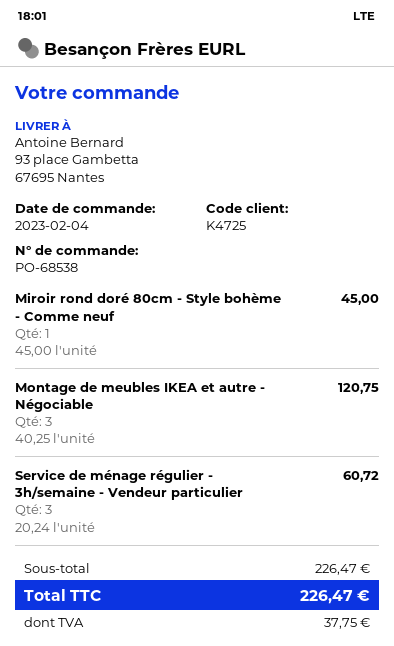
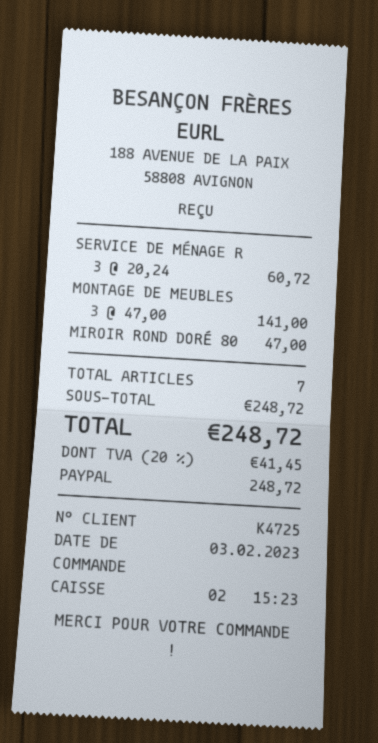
order date: 2023-02-04 -> 2023-02-03
Miroir rond doré 80cm - Style bohème - Comme neuf: 1 x 45.00 = 45.00 -> 1 x 47.00 = 47.00
Montage de meubles IKEA et autre - Négociable: 3 x 40.25 = 120.75 -> 3 x 47.00 = 141.00
subtotal: 226.47 -> 248.72
tax: 37.75 -> 41.45
total: 226.47 -> 248.72

